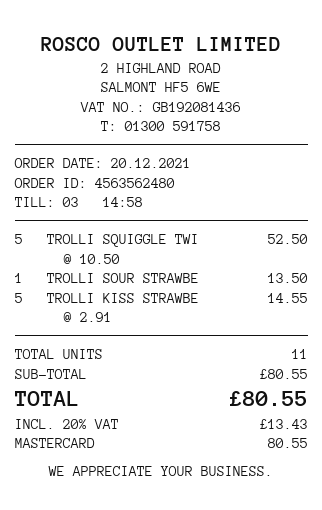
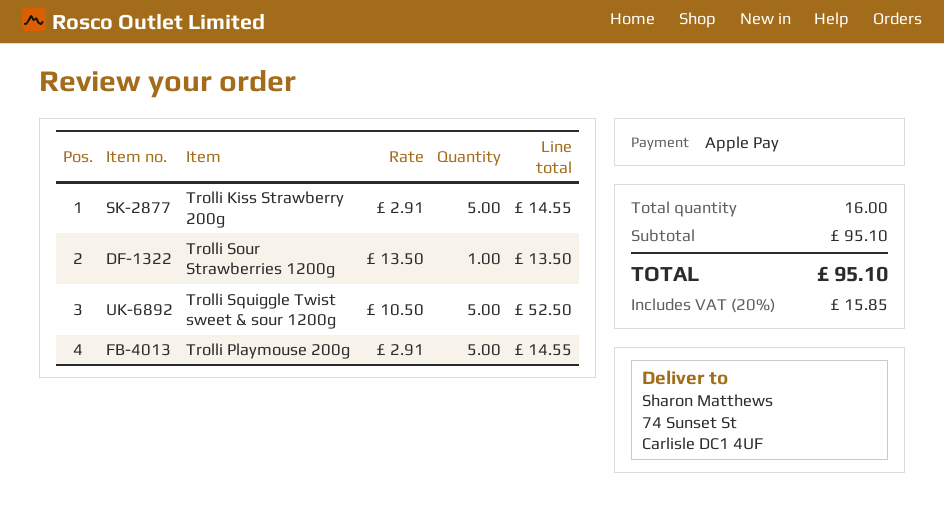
payment method: Mastercard -> Apple Pay
Trolli Playmouse 200g: none -> 5 x 2.91 = 14.55
total quantity: 11 -> 16
subtotal: 80.55 -> 95.10
tax: 20% = 13.43 -> 20% = 15.85
total: 80.55 -> 95.10

